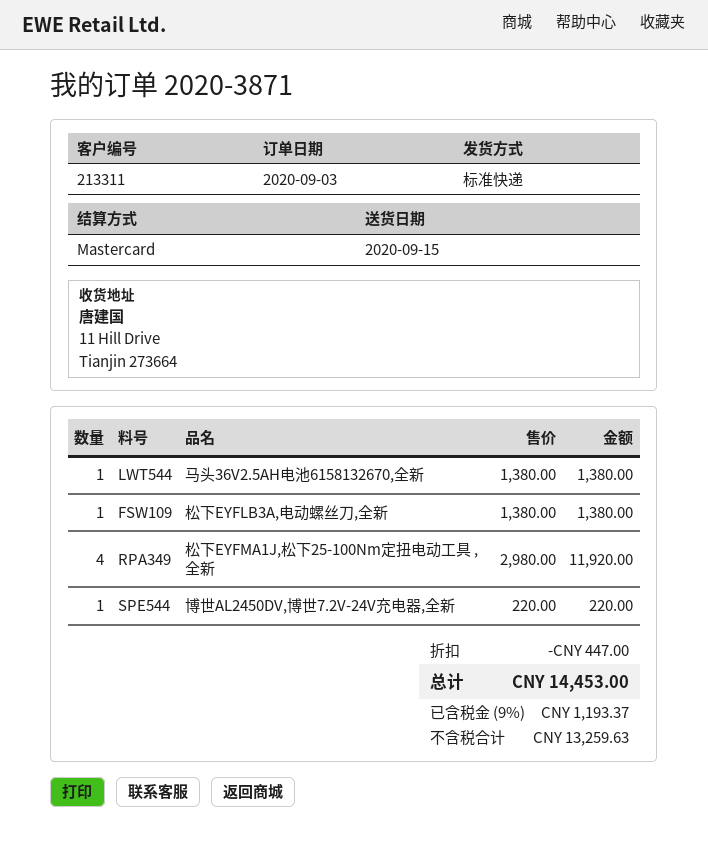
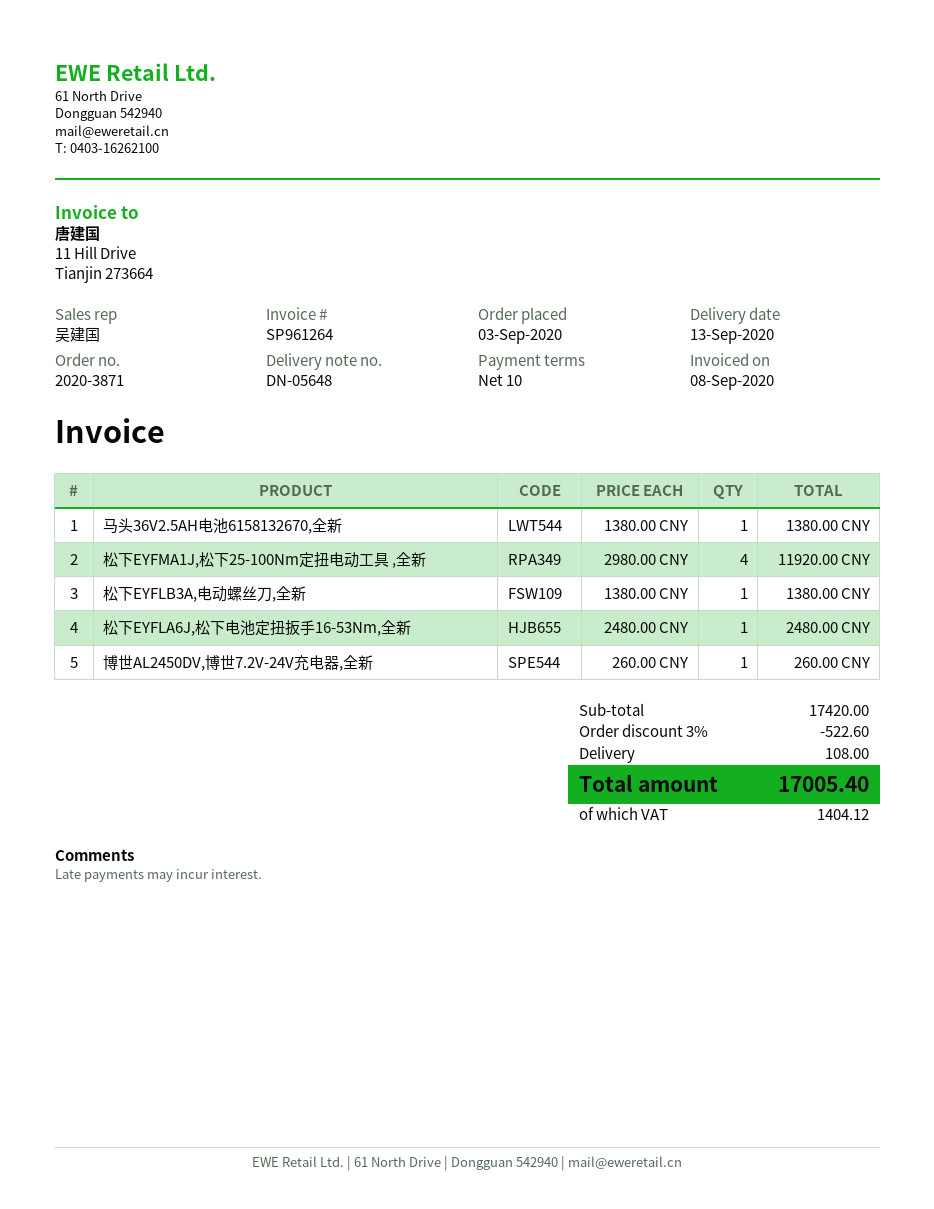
delivery date: 2020-09-15 -> 2020-09-13
博世AL2450DV,博世7.2V-24V充电器,全新: 1 x 220.00 = 220.00 -> 1 x 260.00 = 260.00
松下EYFLA6J,松下电池定扭扳手16-53Nm,全新: none -> 1 x 2480.00 = 2480.00
discount: 447.00 -> 522.60
shipping: none -> 108.00
tax: 1193.37 -> 1404.12
total: 14453.00 -> 17005.40

